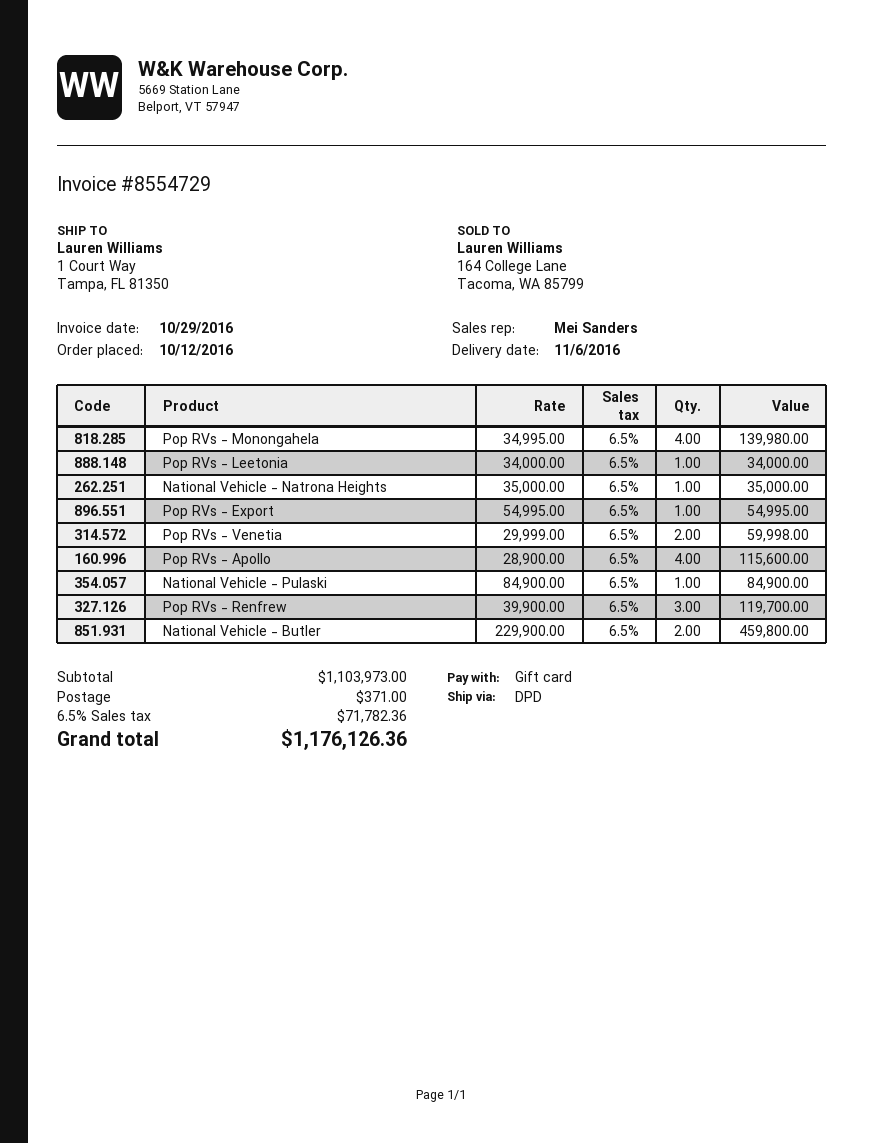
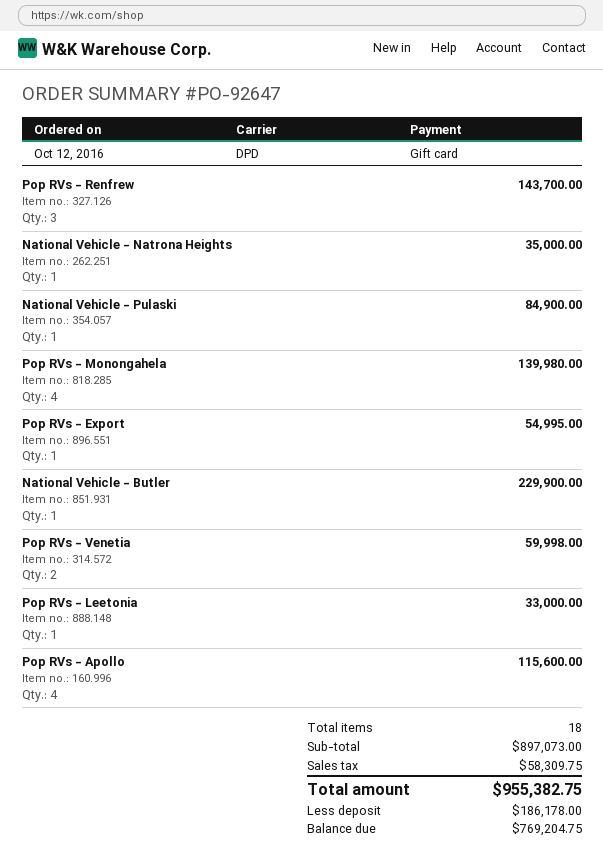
Pop RVs - Leetonia: 1 for 34000.00 -> 1 for 33000.00
Pop RVs - Renfrew: 3 for 119700.00 -> 3 for 143700.00
National Vehicle - Butler: 2 for 459800.00 -> 1 for 229900.00
subtotal: 1103973.00 -> 897073.00
shipping: 371.00 -> none
tax: 71782.36 -> 58309.75
total: 1176126.36 -> 955382.75

